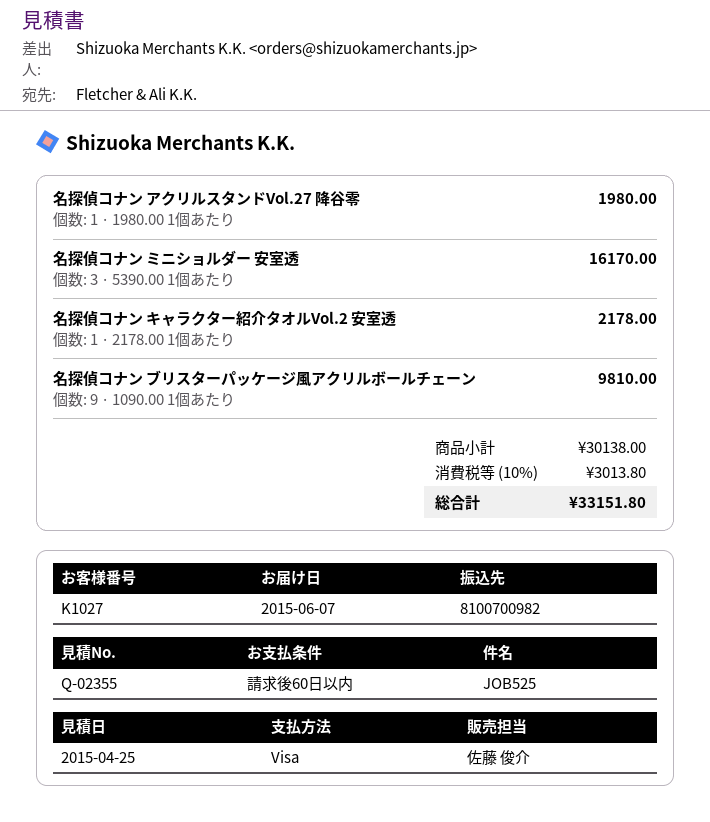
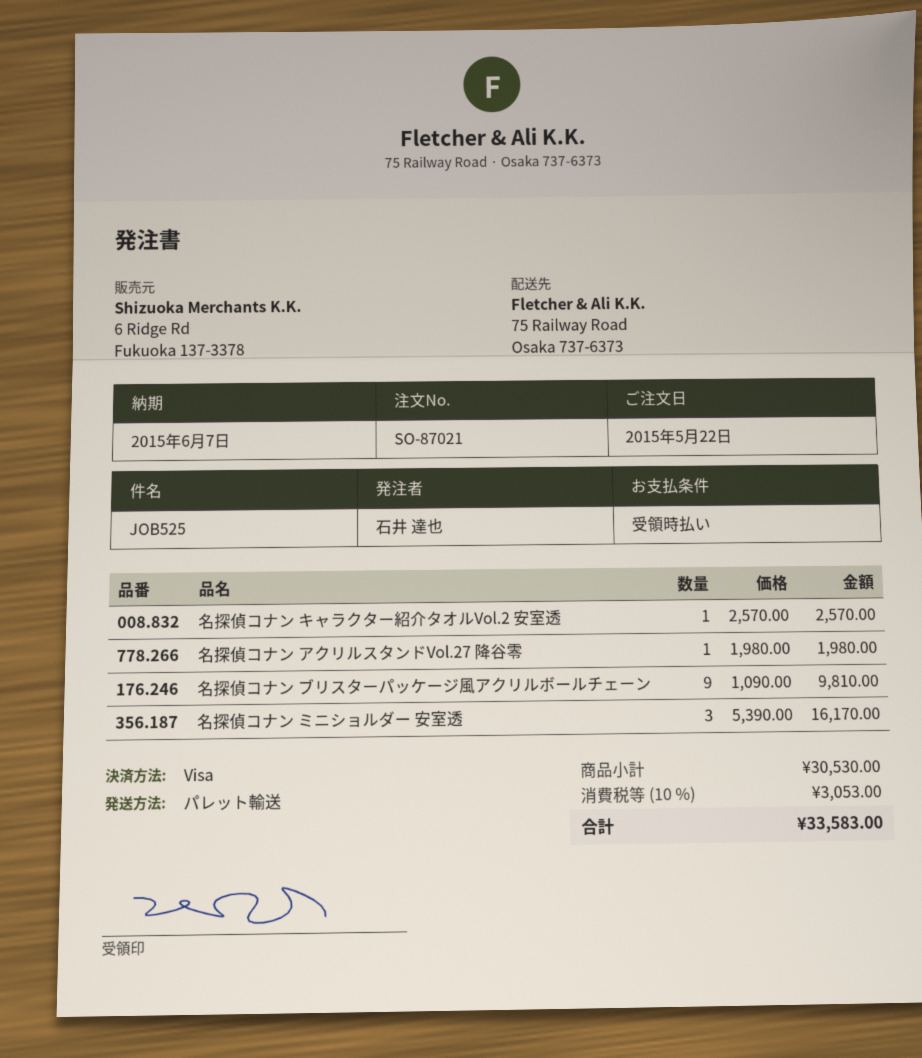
payment terms: 60 days -> on receipt
名探偵コナン キャラクター紹介タオルVol.2 安室透: 1 x 2178.00 = 2178.00 -> 1 x 2570.00 = 2570.00
subtotal: 30138.00 -> 30530.00
tax: 10% = 3013.80 -> 10% = 3053.00
total: 33151.80 -> 33583.00

